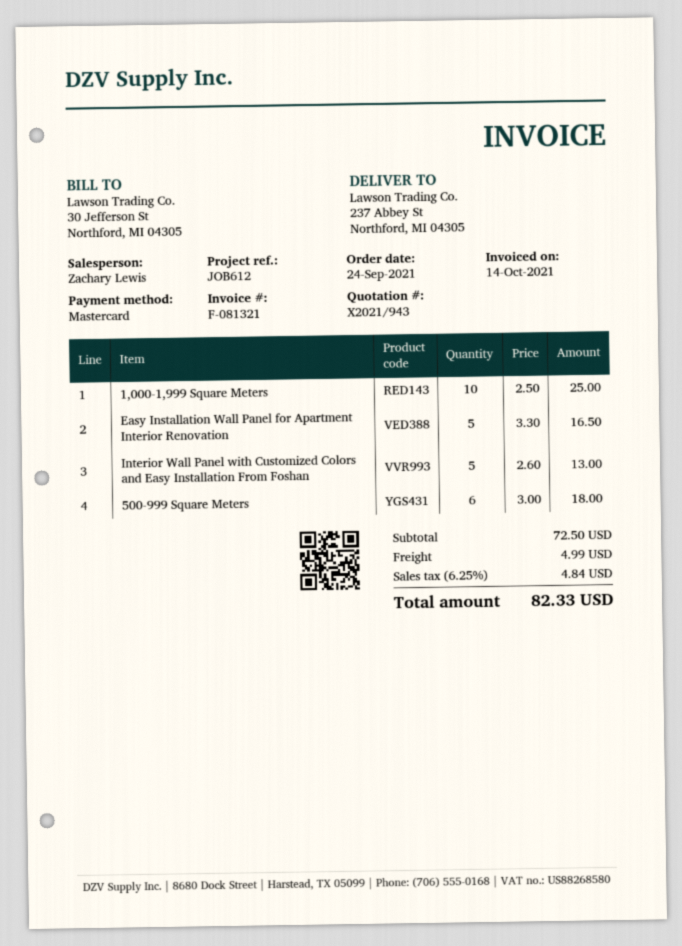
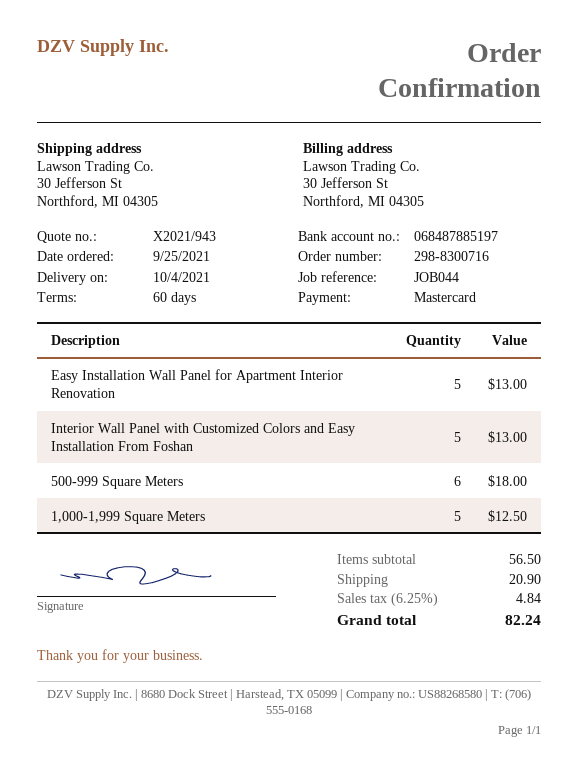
order date: 2021-09-24 -> 2021-09-25
reference: JOB612 -> JOB044
ship to: 237 Abbey St, Northford, MI 04305 -> 30 Jefferson St, Northford, MI 04305
1,000-1,999 Square Meters: 10 for 25.00 -> 5 for 12.50
Easy Installation Wall Panel for Apartment Interior Renovation: 5 for 16.50 -> 5 for 13.00
subtotal: 72.50 -> 56.50
shipping: 4.99 -> 20.90
total: 82.33 -> 82.24

